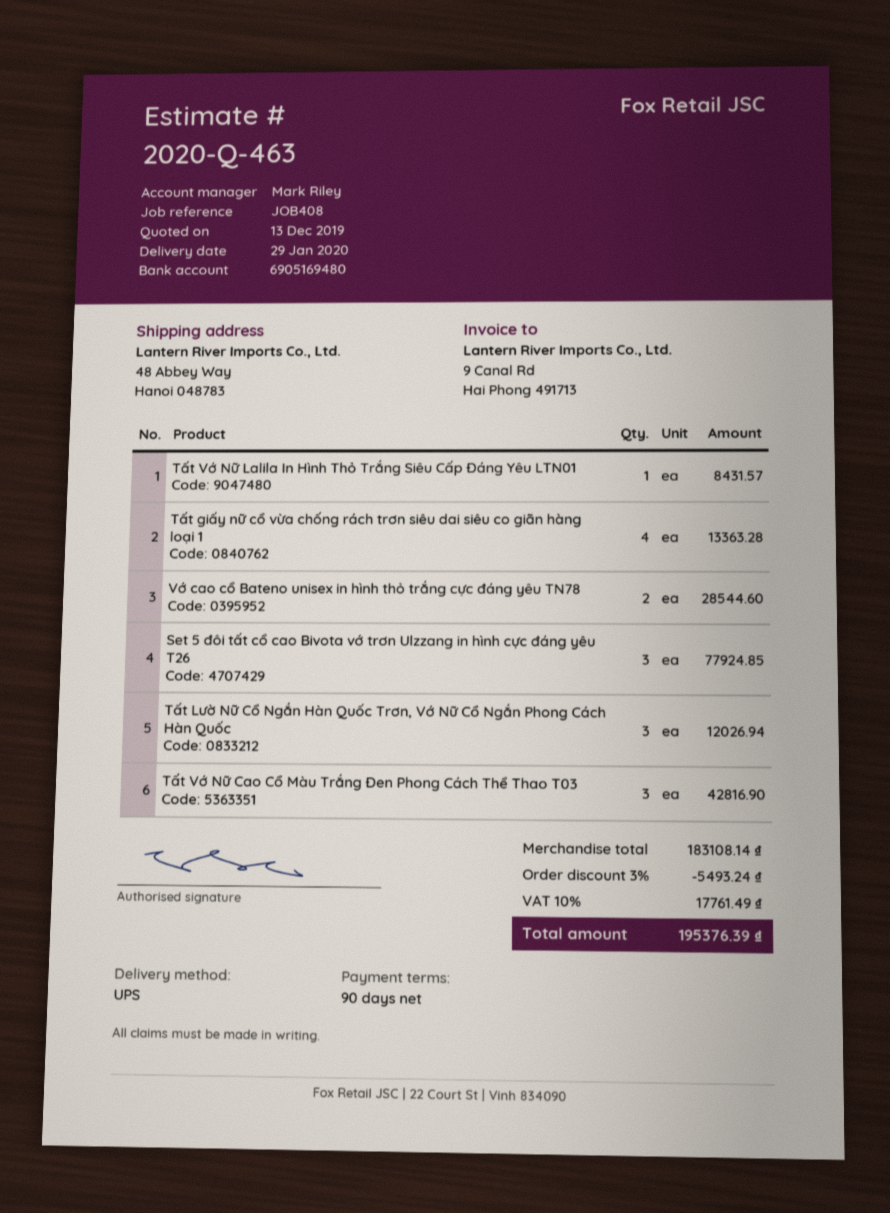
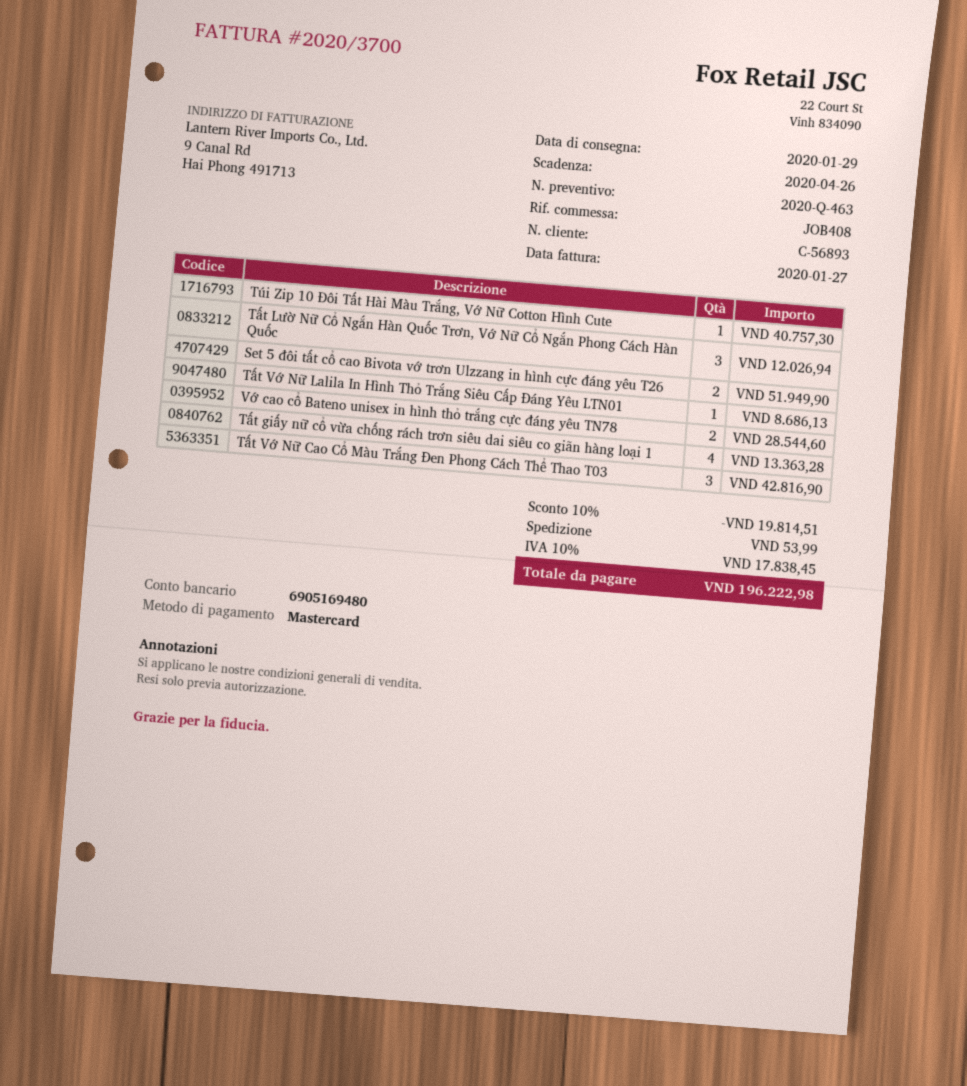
Tất Vớ Nữ Lalila In Hình Thỏ Trắng Siêu Cấp Đáng Yêu LTN01: 1 for 8431.57 -> 1 for 8686.13
Set 5 đôi tất cổ cao Bivota vớ trơn Ulzzang in hình cực đáng yêu T26: 3 for 77924.85 -> 2 for 51949.90
Túi Zip 10 Đôi Tất Hài Màu Trắng, Vớ Nữ Cotton Hình Cute: none -> 1 for 40757.30
discount: 3% = 5493.24 -> 10% = 19814.51
shipping: none -> 53.99
tax: 10% = 17761.49 -> 10% = 17838.45
total: 195376.39 -> 196222.98

